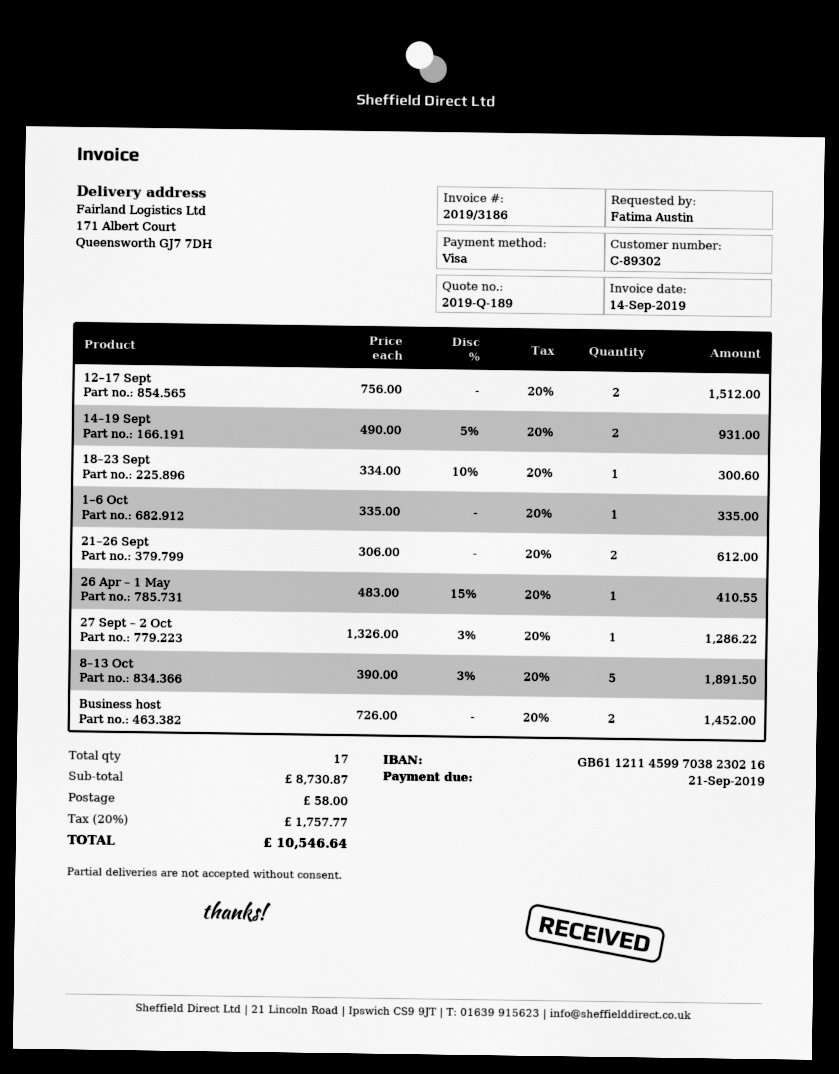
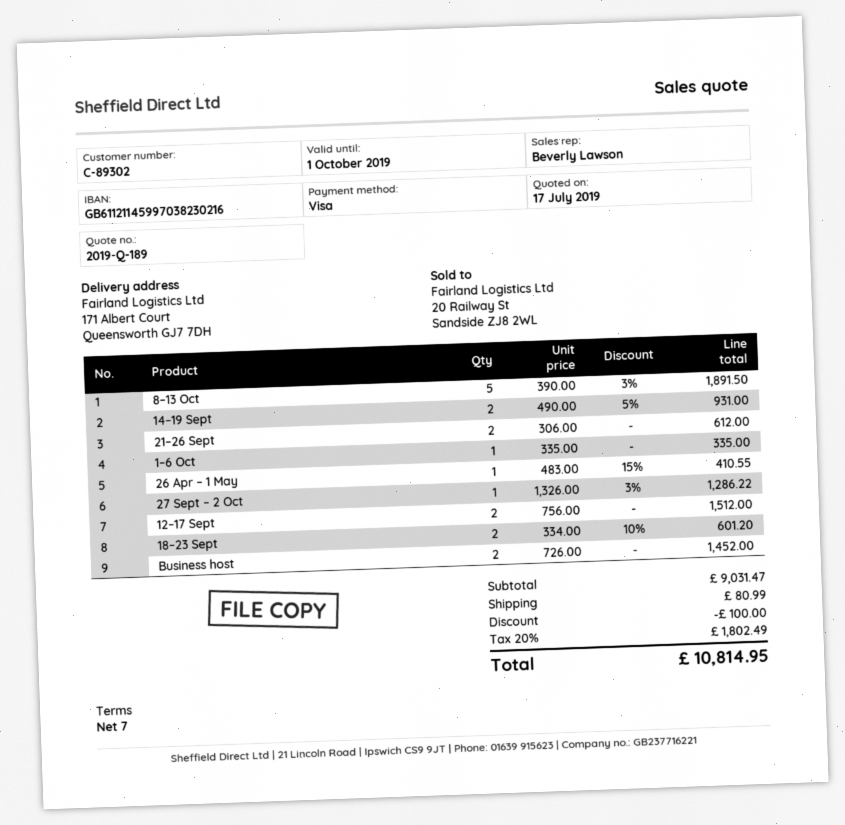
18–23 Sept: 1 x 334.00 - 10% = 300.60 -> 2 x 334.00 - 10% = 601.20
subtotal: 8730.87 -> 9031.47
discount: none -> 100.00
shipping: 58.00 -> 80.99
tax: 20% = 1757.77 -> 20% = 1802.49
total: 10546.64 -> 10814.95

